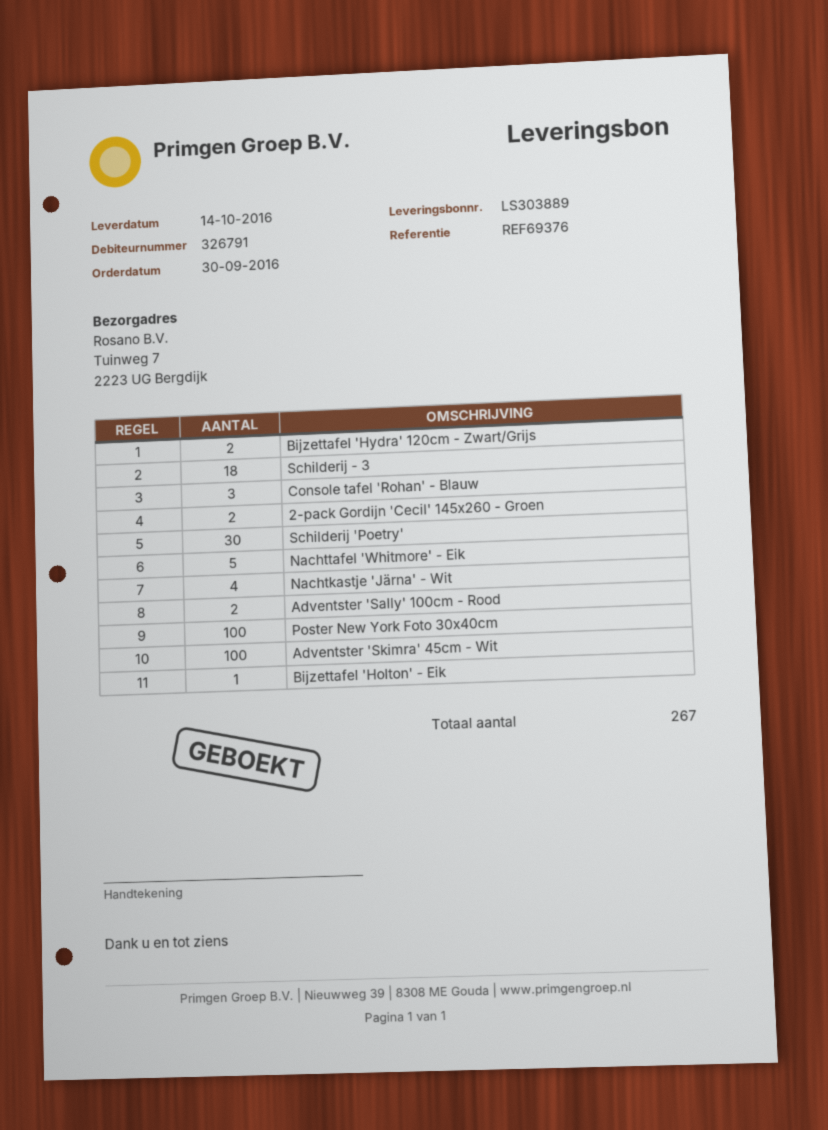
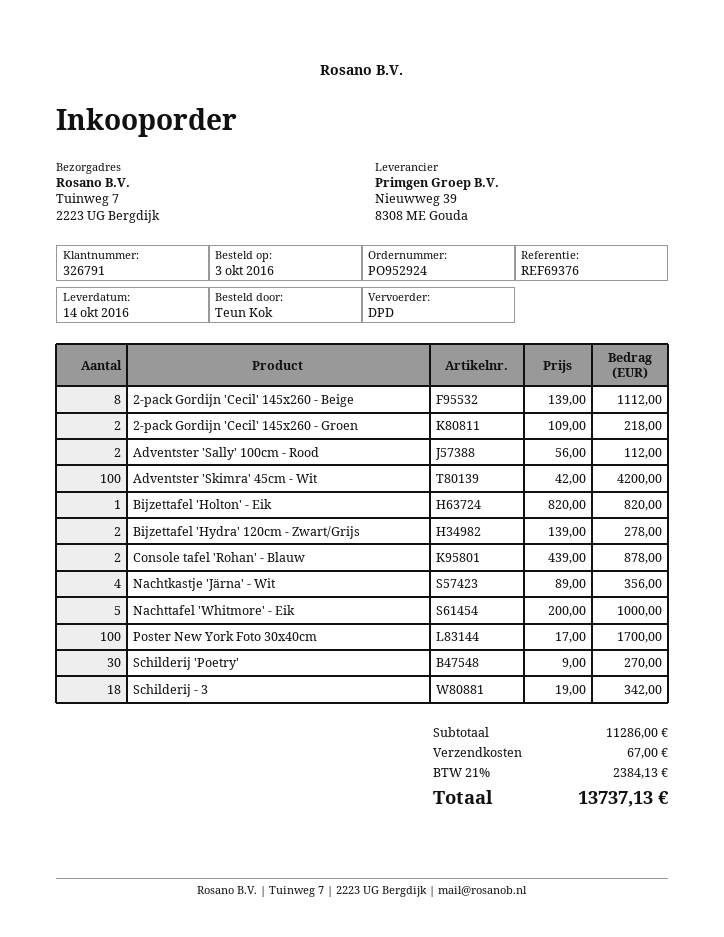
order date: 2016-09-30 -> 2016-10-03
Console tafel 'Rohan' - Blauw: 3 -> 2
2-pack Gordijn 'Cecil' 145x260 - Beige: none -> 8

